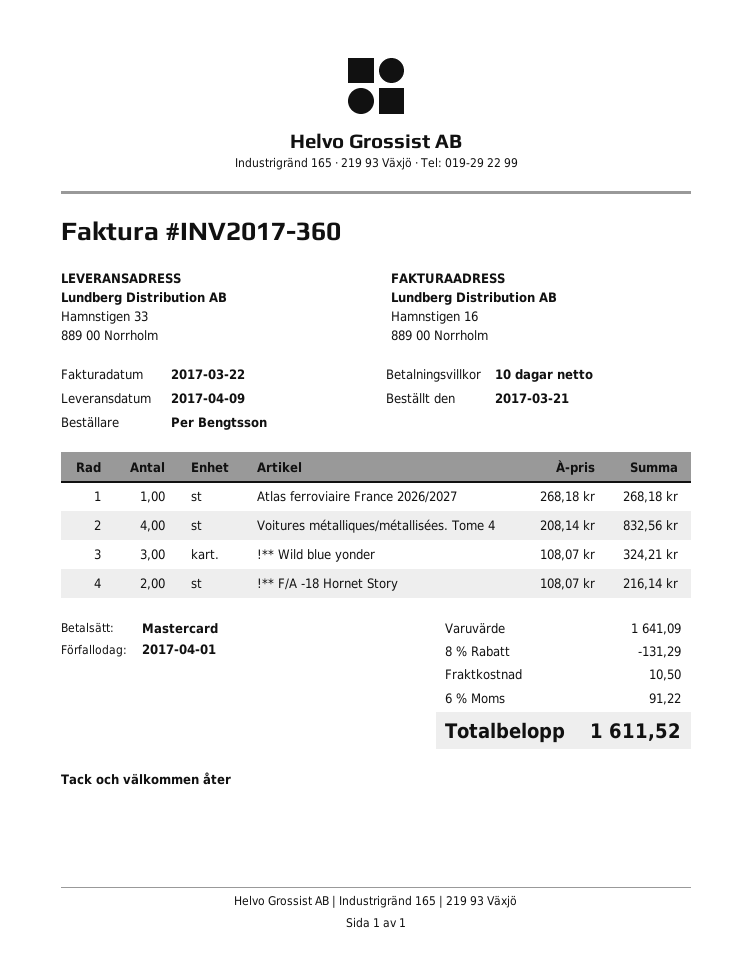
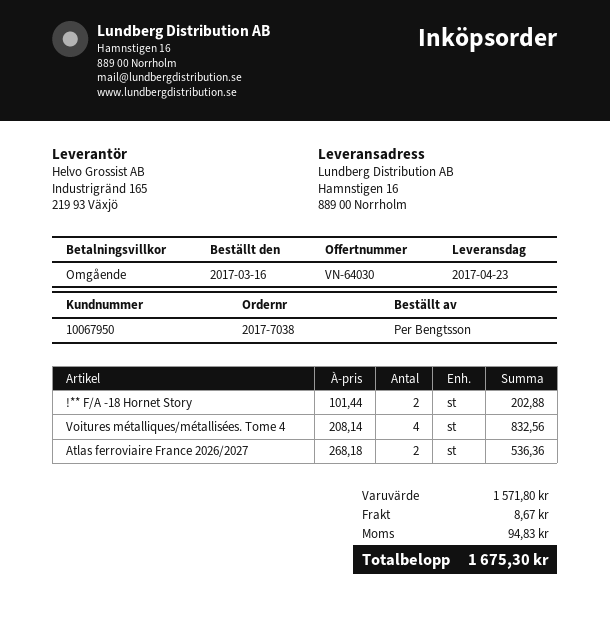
order date: 2017-03-21 -> 2017-03-16
delivery date: 2017-04-09 -> 2017-04-23
payment terms: 10 days -> on receipt
ship to: Hamnstigen 33, 889 00 Norrholm -> Hamnstigen 16, 889 00 Norrholm
Atlas ferroviaire France 2026/2027: 1 x 268.18 = 268.18 -> 2 x 268.18 = 536.36
!** Wild blue yonder: 3 x 108.07 = 324.21 -> none
!** F/A -18 Hornet Story: 2 x 108.07 = 216.14 -> 2 x 101.44 = 202.88
subtotal: 1641.09 -> 1571.80
discount: 8% = 131.29 -> none
shipping: 10.50 -> 8.67
tax: 91.22 -> 94.83
total: 1611.52 -> 1675.30

